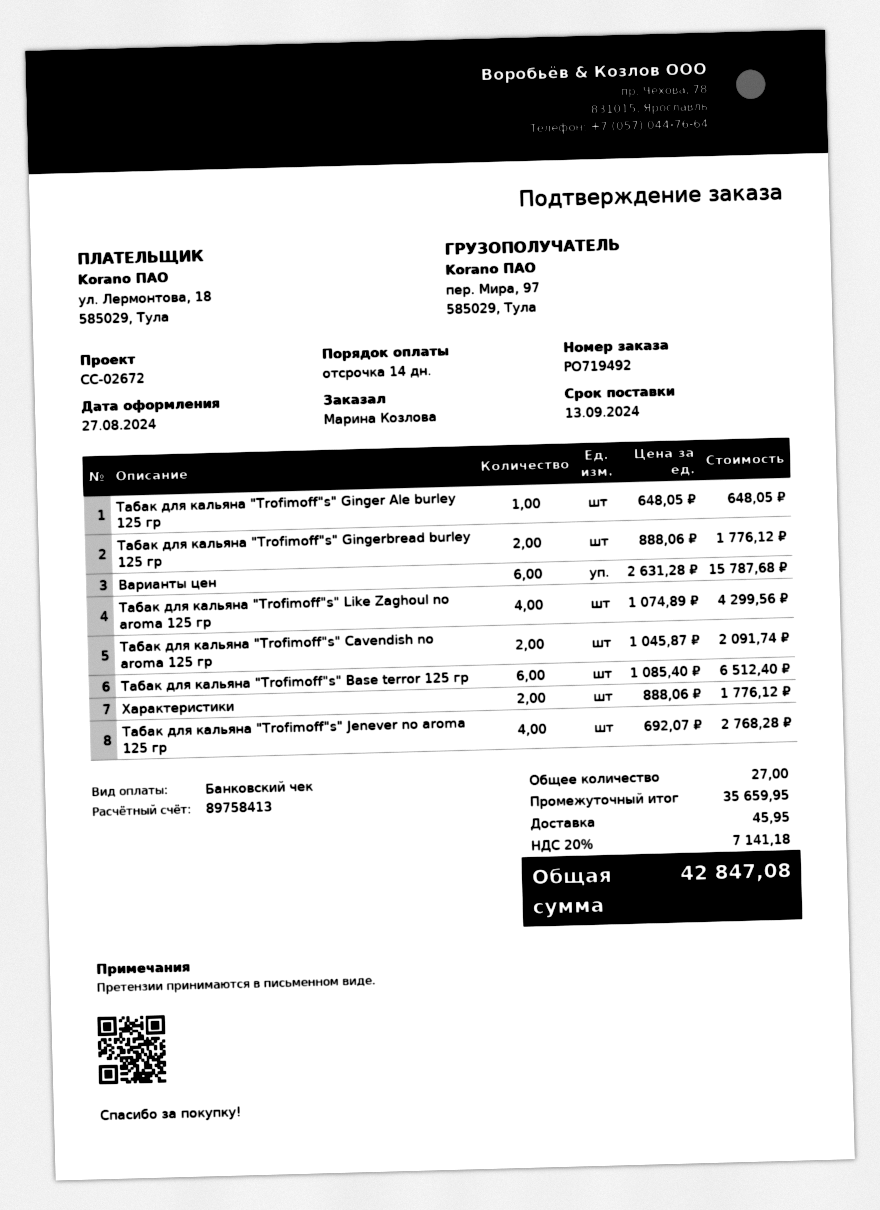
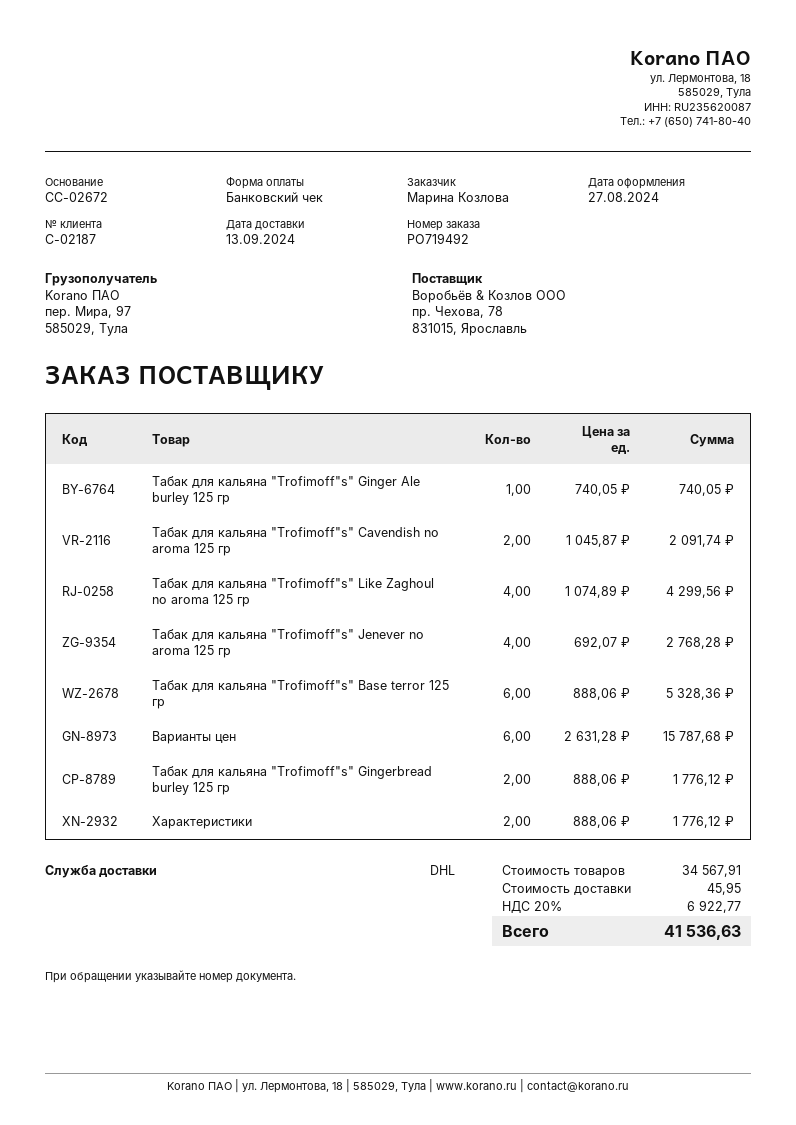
Табак для кальяна "Trofimoff"s" Ginger Ale burley 125 гр: 1 x 648.05 = 648.05 -> 1 x 740.05 = 740.05
Табак для кальяна "Trofimoff"s" Base terror 125 гр: 6 x 1085.40 = 6512.40 -> 6 x 888.06 = 5328.36
subtotal: 35659.95 -> 34567.91
tax: 20% = 7141.18 -> 20% = 6922.77
total: 42847.08 -> 41536.63

